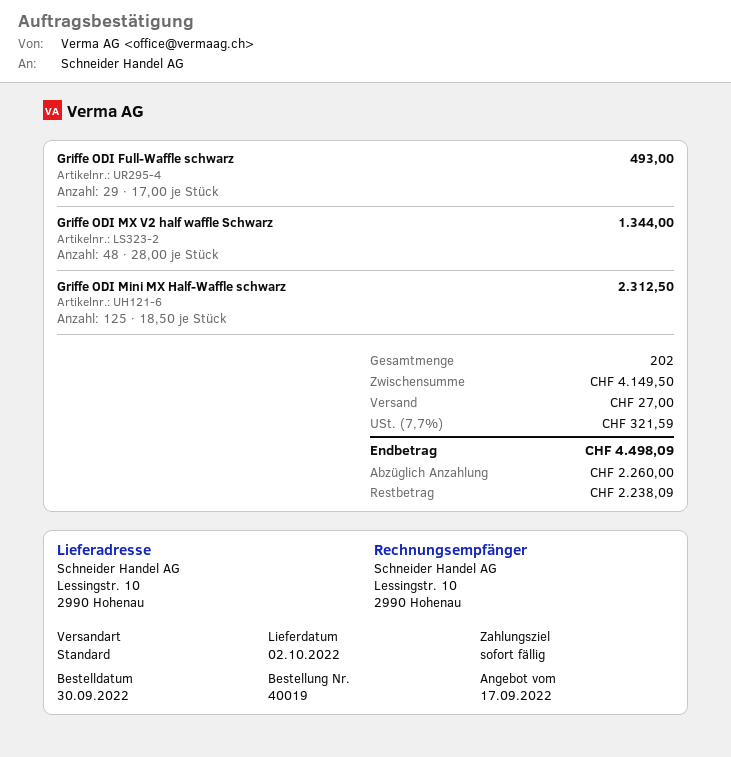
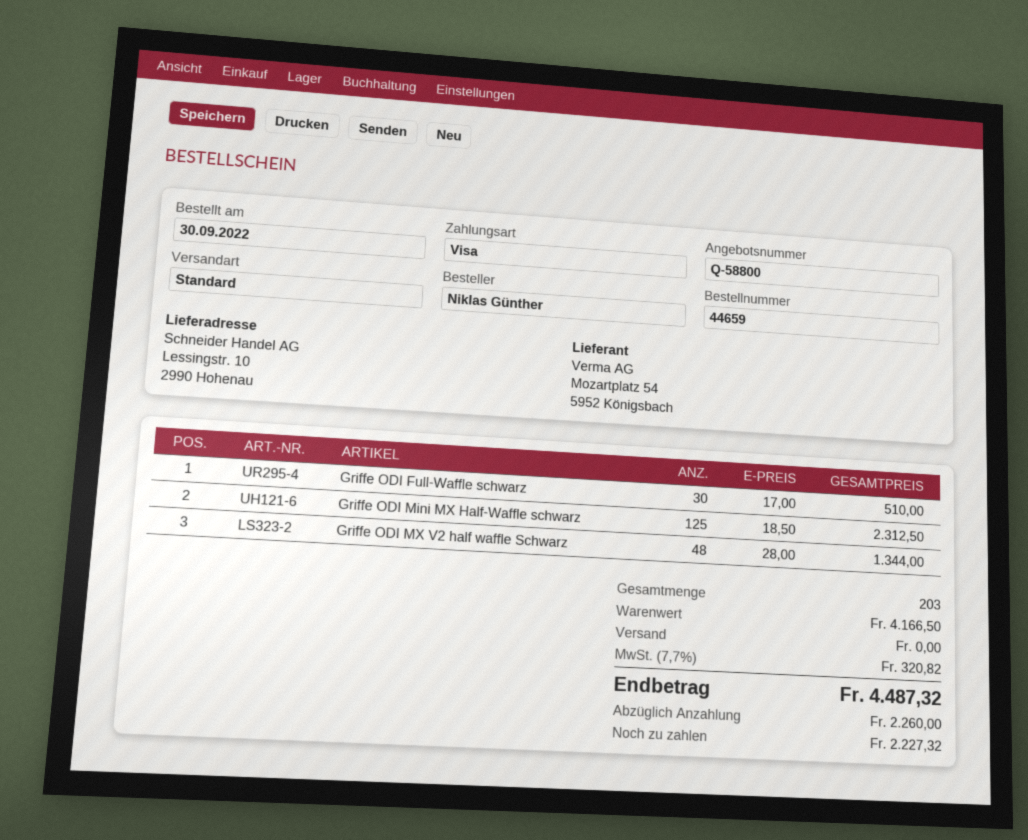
order number: 40019 -> 44659
Griffe ODI Full-Waffle schwarz: 29 x 17.00 = 493.00 -> 30 x 17.00 = 510.00
total quantity: 202 -> 203
subtotal: 4149.50 -> 4166.50
shipping: 27.00 -> 0.00
tax: 7.7% = 321.59 -> 7.7% = 320.82
total: 4498.09 -> 4487.32
balance: 2238.09 -> 2227.32

